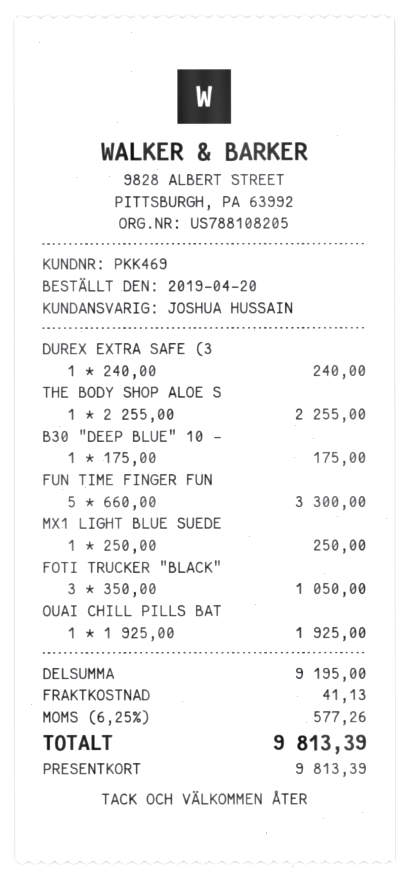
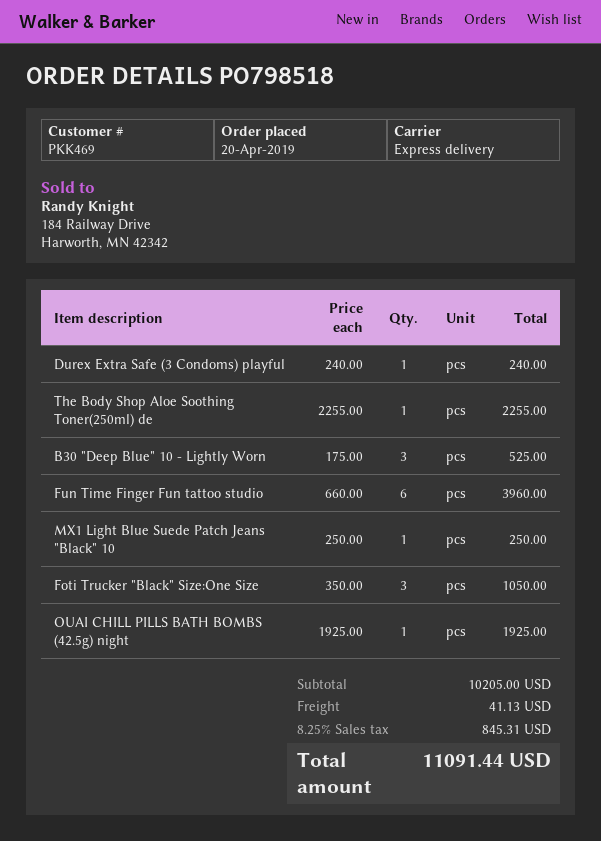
B30 "DEEP BLUE" 10 -: 1 x 175.00 = 175.00 -> 3 x 175.00 = 525.00
FUN TIME FINGER FUN: 5 x 660.00 = 3300.00 -> 6 x 660.00 = 3960.00
subtotal: 9195.00 -> 10205.00
tax: 6.25% = 577.26 -> 8.25% = 845.31
total: 9813.39 -> 11091.44

